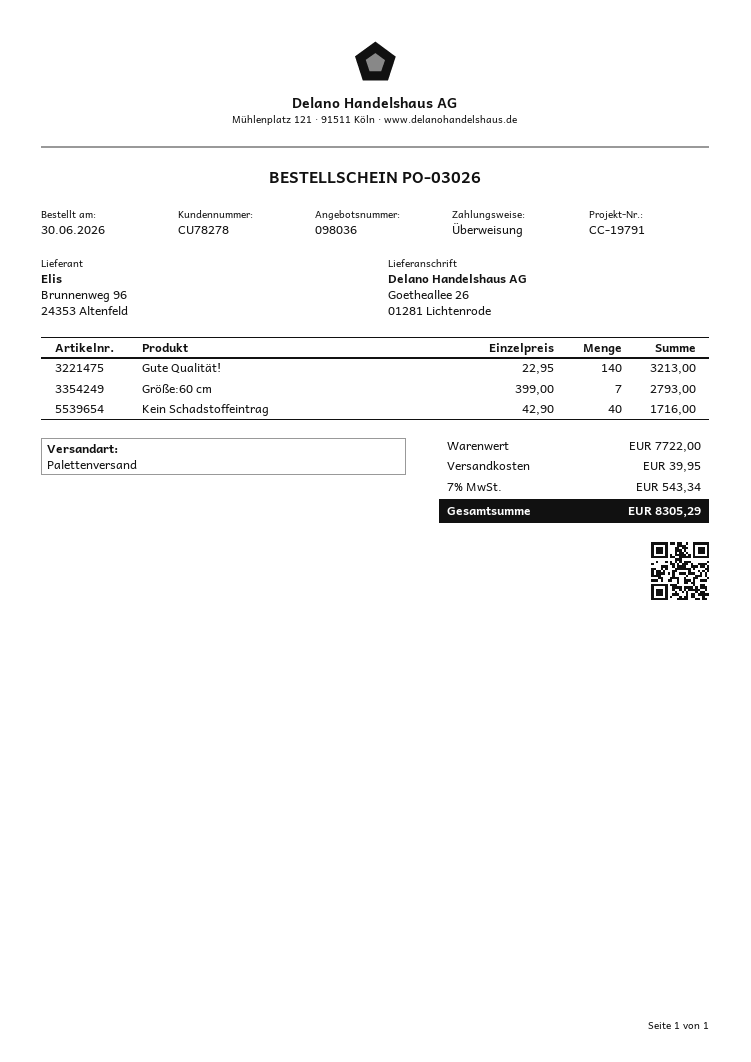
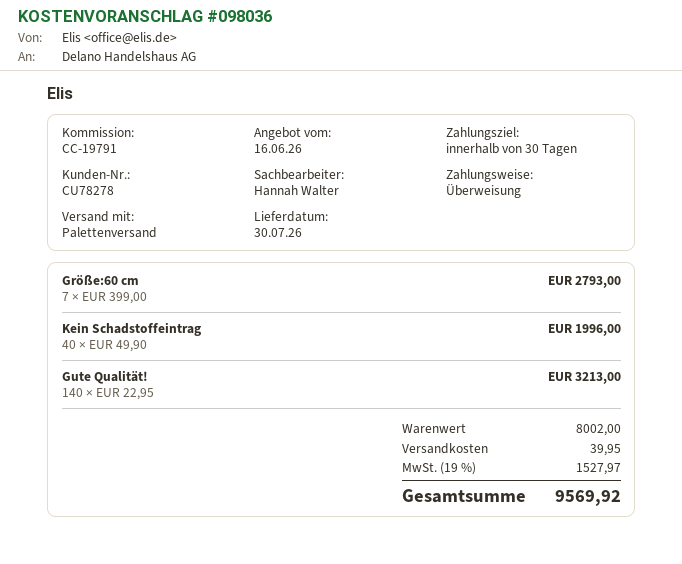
Kein Schadstoffeintrag: 40 x 42.90 = 1716.00 -> 40 x 49.90 = 1996.00
subtotal: 7722.00 -> 8002.00
tax: 7% = 543.34 -> 19% = 1527.97
total: 8305.29 -> 9569.92

